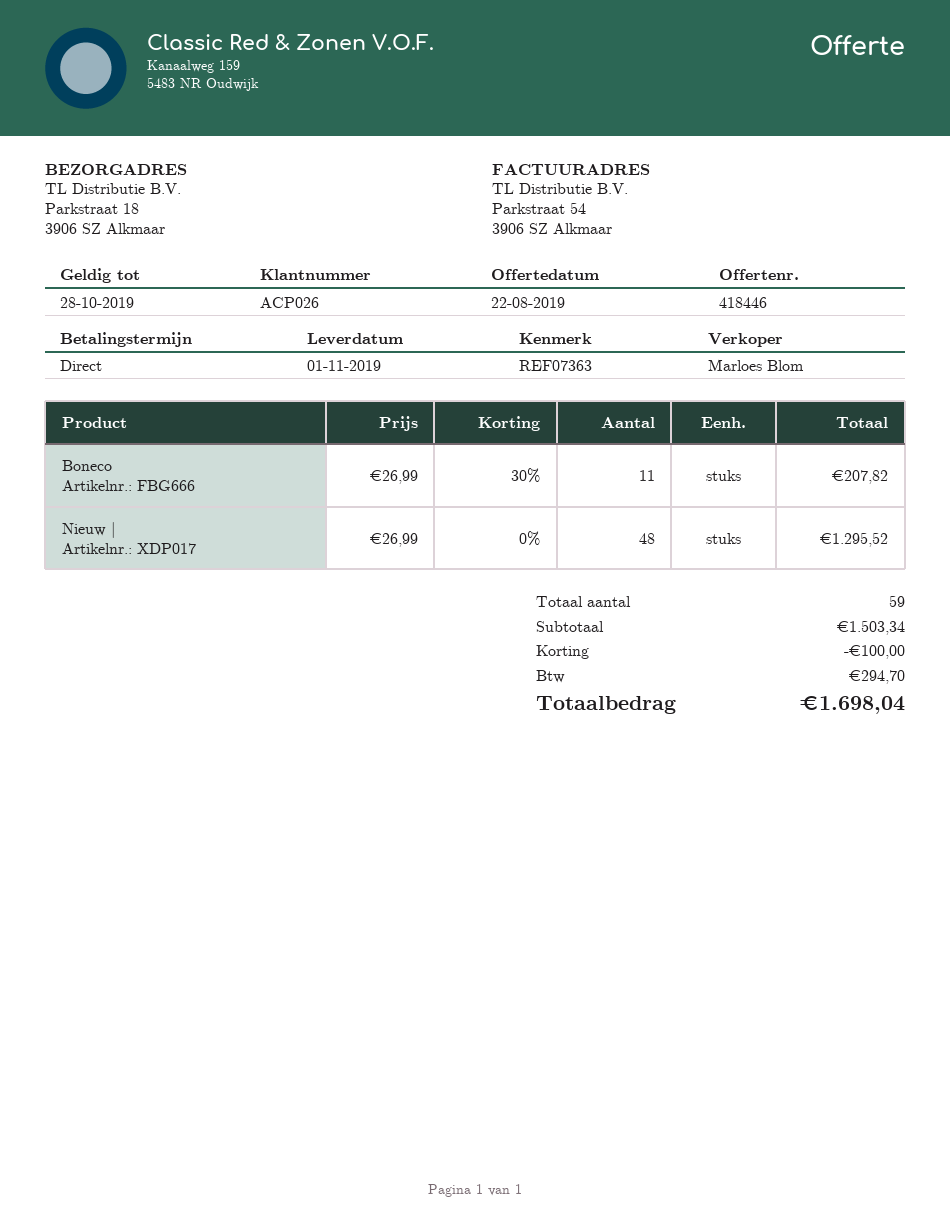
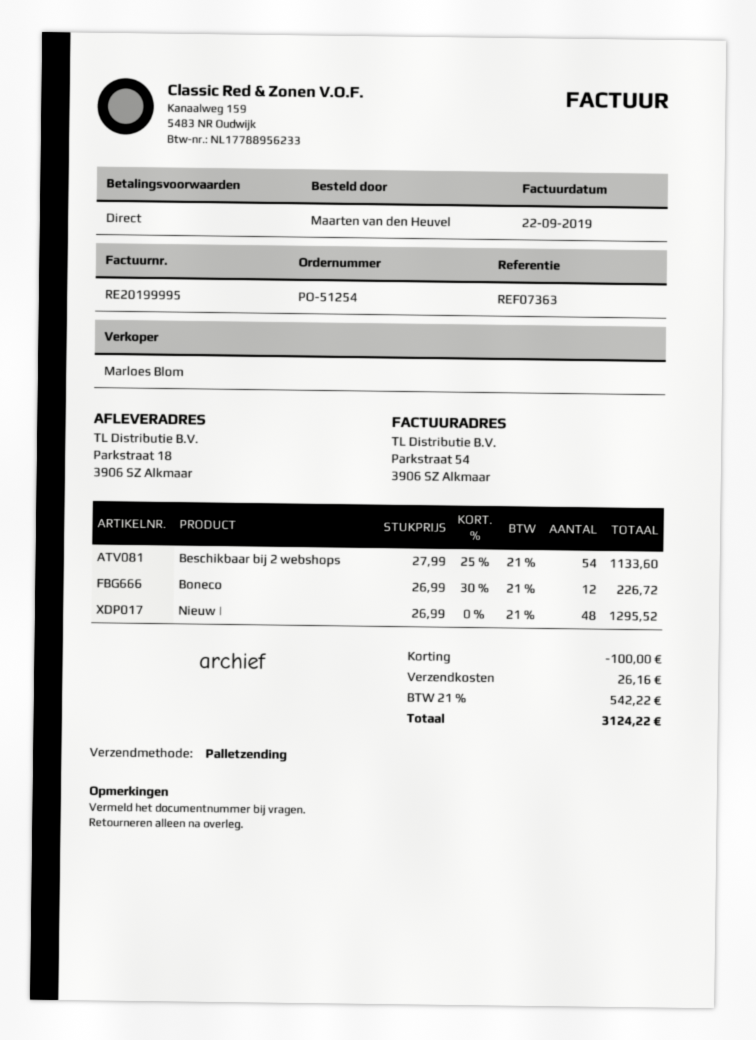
Boneco: 11 x 26.99 - 30% = 207.82 -> 12 x 26.99 - 30% = 226.72
Beschikbaar bij 2 webshops: none -> 54 x 27.99 - 25% = 1133.60
shipping: none -> 26.16
tax: 294.70 -> 542.22
total: 1698.04 -> 3124.22

